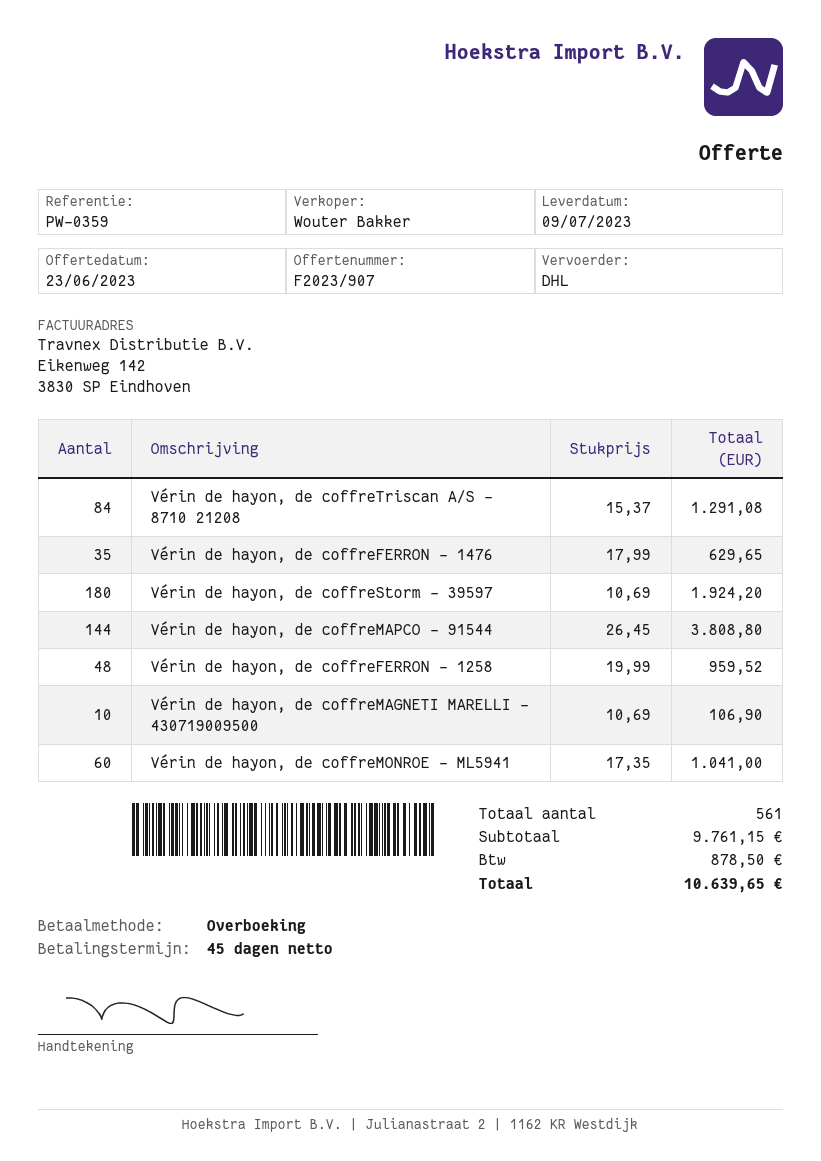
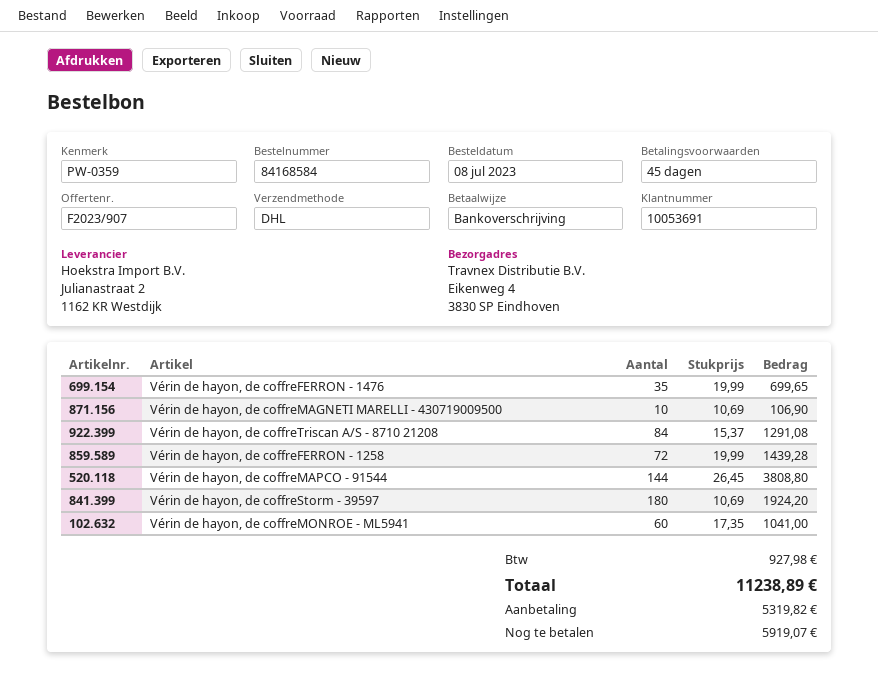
Vérin de hayon, de coffreFERRON - 1476: 35 x 17.99 = 629.65 -> 35 x 19.99 = 699.65
Vérin de hayon, de coffreFERRON - 1258: 48 x 19.99 = 959.52 -> 72 x 19.99 = 1439.28
tax: 878.50 -> 927.98
total: 10639.65 -> 11238.89

